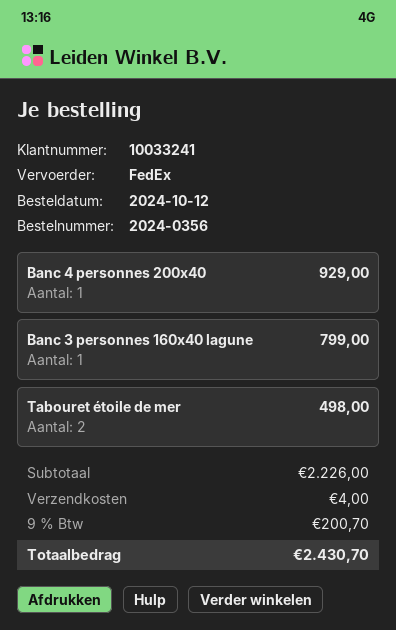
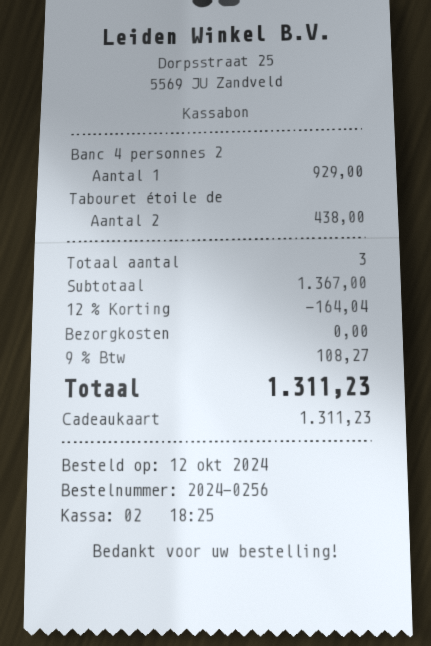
order number: 2024-0356 -> 2024-0256
Banc 3 personnes 160x40 lagune: 1 for 799.00 -> none
Tabouret étoile de mer: 2 for 498.00 -> 2 for 438.00
subtotal: 2226.00 -> 1367.00
discount: none -> 12% = 164.04
shipping: 4.00 -> 0.00
tax: 9% = 200.70 -> 9% = 108.27
total: 2430.70 -> 1311.23

